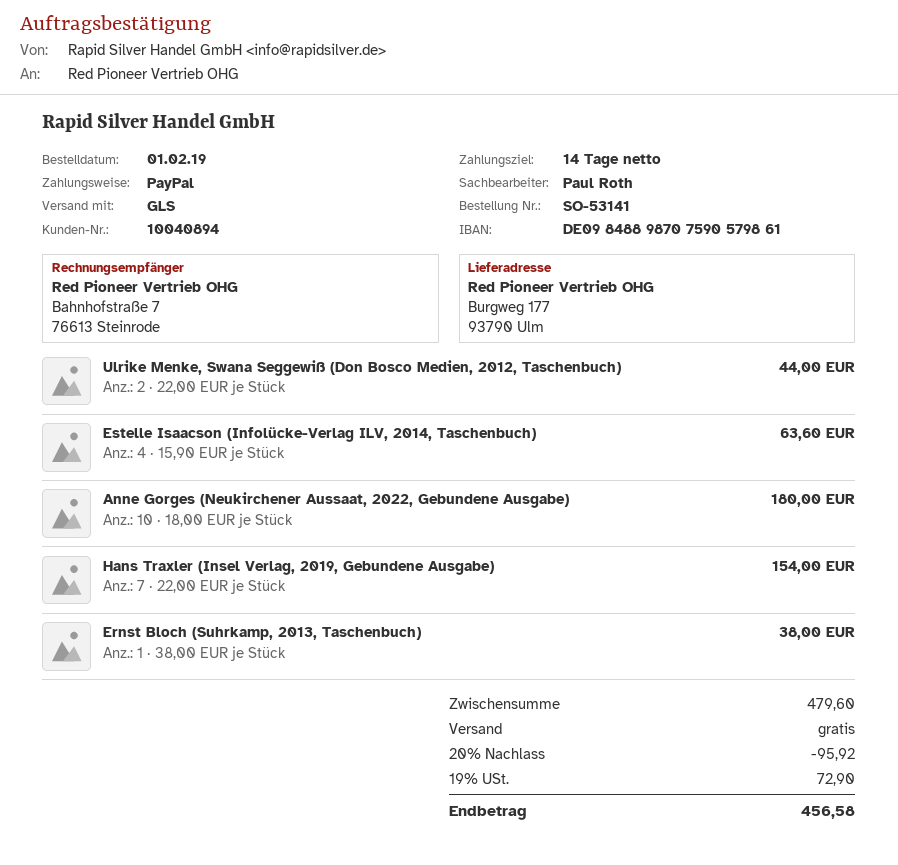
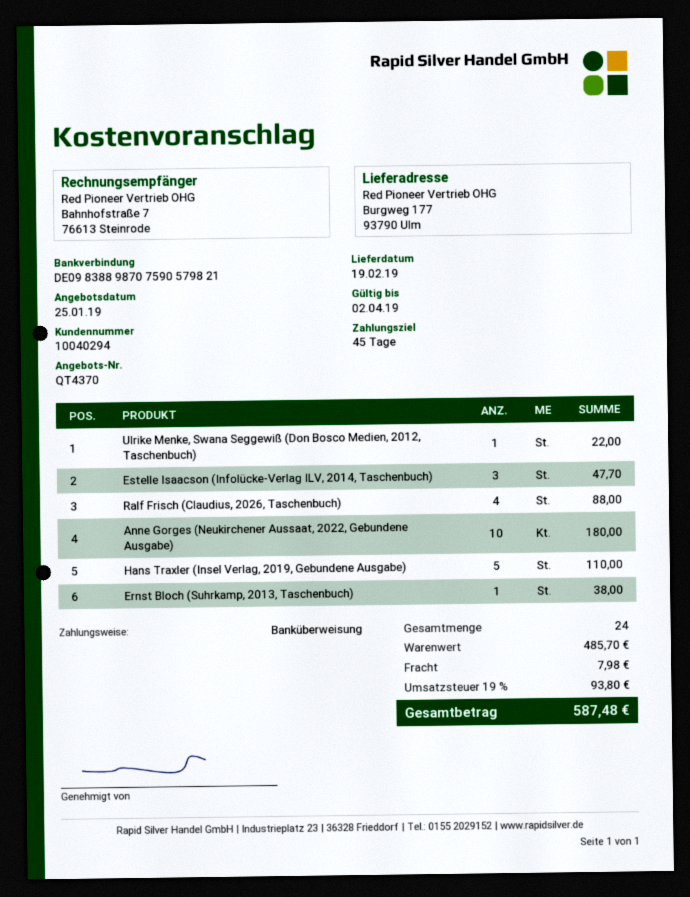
payment terms: 14 days -> 45 days
customer number: 10040894 -> 10040294
payment method: PayPal -> bank transfer
bank account: DE09848898707590579861 -> DE09838898707590579821
Ulrike Menke, Swana Seggewiß (Don Bosco Medien, 2012, Taschenbuch): 2 for 44.00 -> 1 for 22.00
Estelle Isaacson (Infolücke-Verlag ILV, 2014, Taschenbuch): 4 for 63.60 -> 3 for 47.70
Hans Traxler (Insel Verlag, 2019, Gebundene Ausgabe): 7 for 154.00 -> 5 for 110.00
Ralf Frisch (Claudius, 2026, Taschenbuch): none -> 4 for 88.00
subtotal: 479.60 -> 485.70
discount: 20% = 95.92 -> none
shipping: 0.00 -> 7.98
tax: 19% = 72.90 -> 19% = 93.80
total: 456.58 -> 587.48

